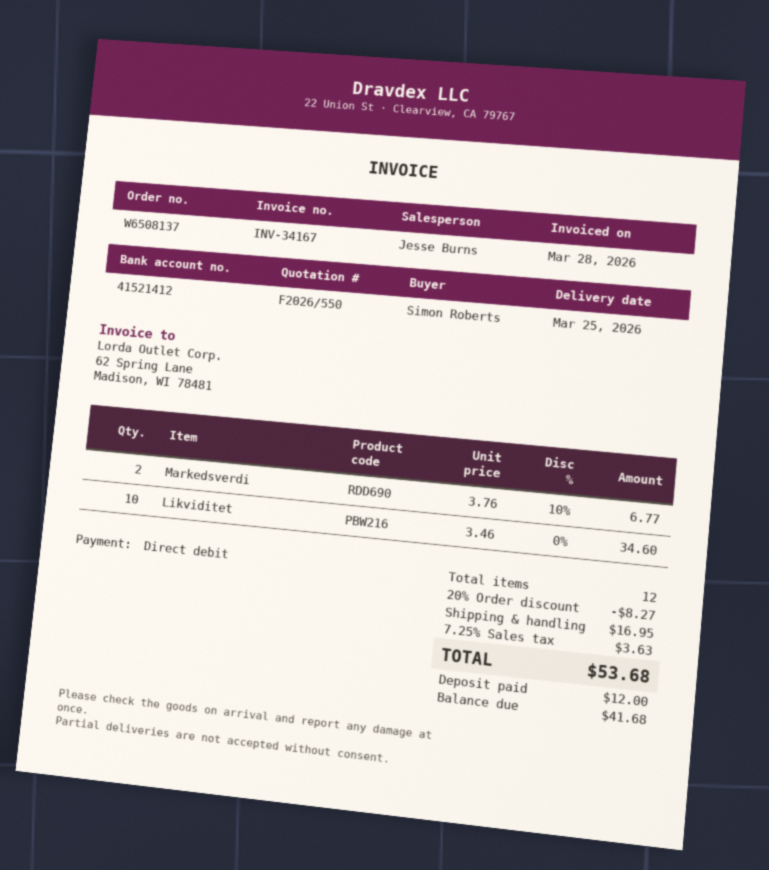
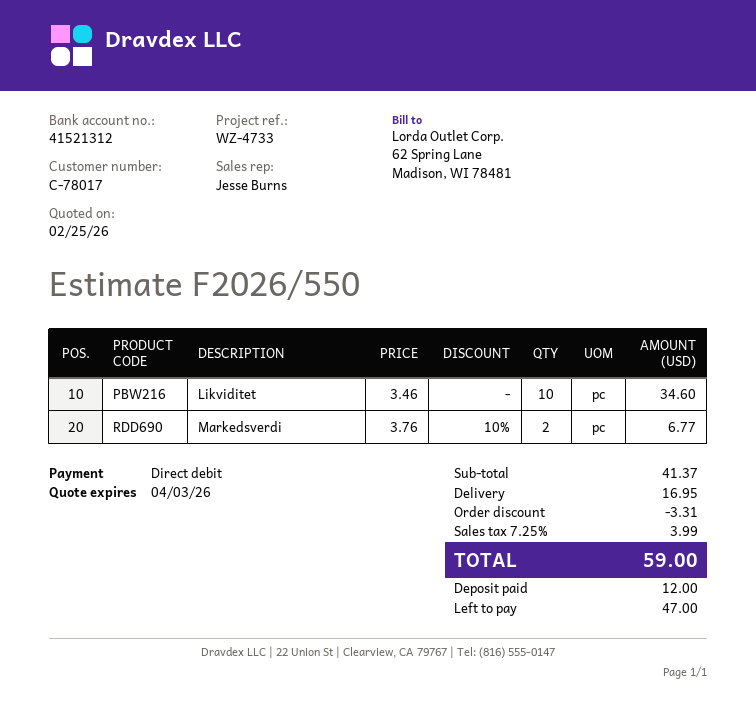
bank account: 41521412 -> 41521312
discount: 8.27 -> 3.31
tax: 7.25% = 3.63 -> 7.25% = 3.99
total: 53.68 -> 59.00
balance: 41.68 -> 47.00

